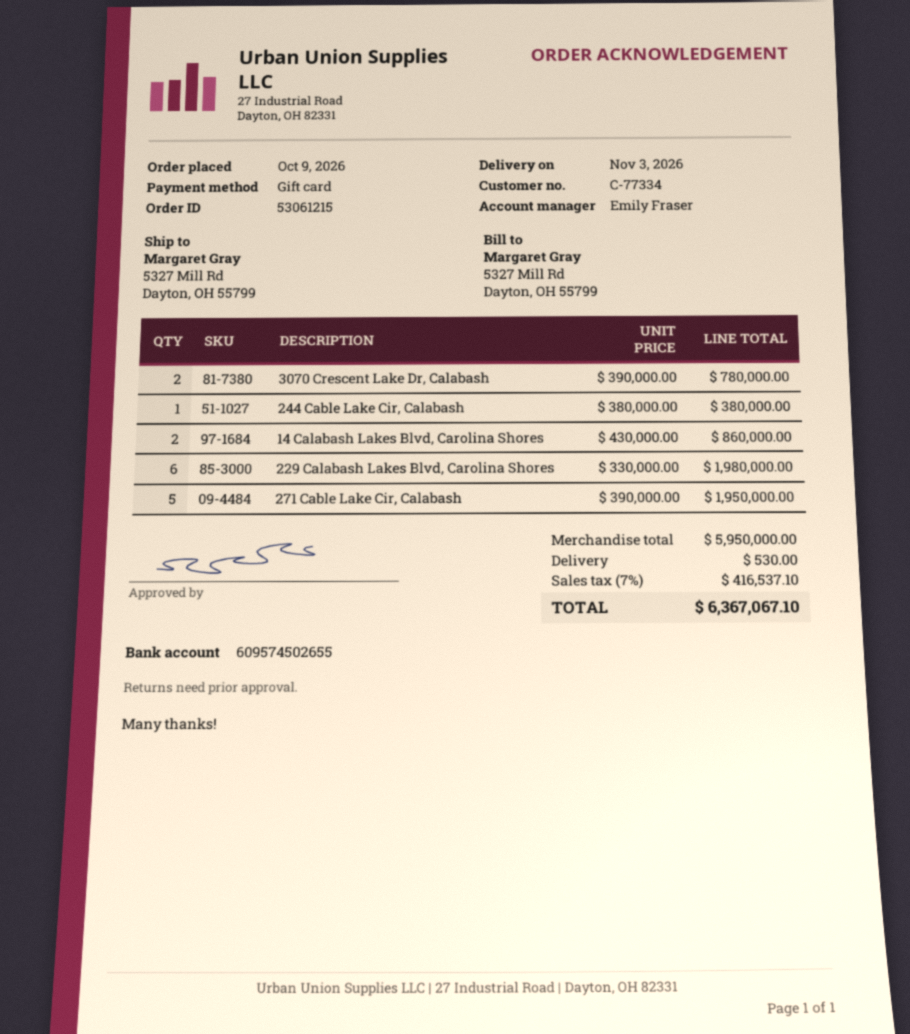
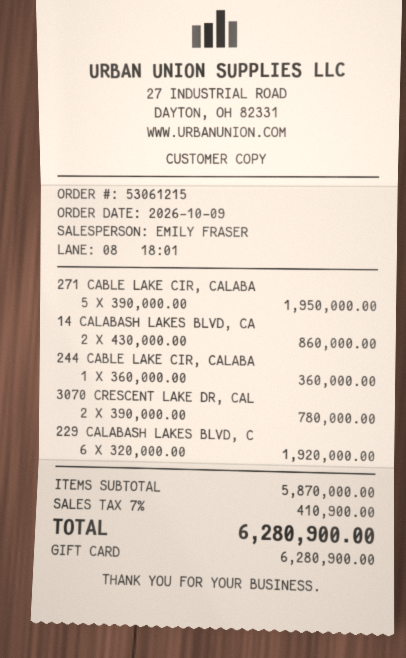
244 Cable Lake Cir, Calabash: 1 x 380000.00 = 380000.00 -> 1 x 360000.00 = 360000.00
229 Calabash Lakes Blvd, Carolina Shores: 6 x 330000.00 = 1980000.00 -> 6 x 320000.00 = 1920000.00
subtotal: 5950000.00 -> 5870000.00
shipping: 530.00 -> none
tax: 7% = 416537.10 -> 7% = 410900.00
total: 6367067.10 -> 6280900.00

